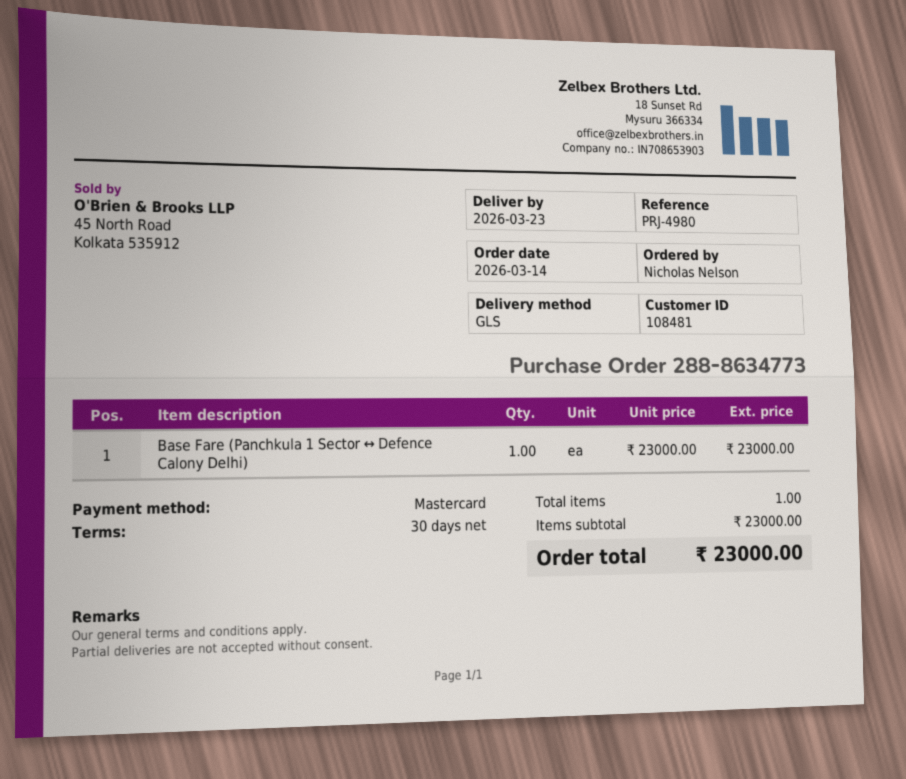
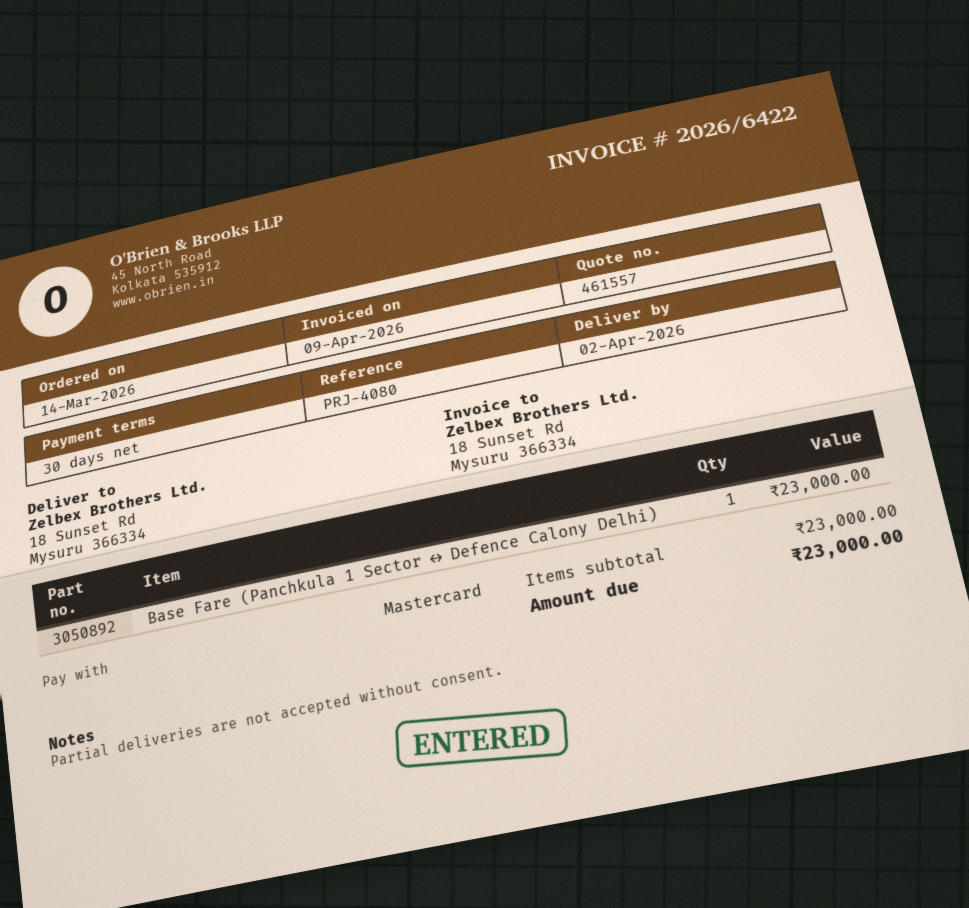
delivery date: 2026-03-23 -> 2026-04-02
reference: PRJ-4980 -> PRJ-4080

